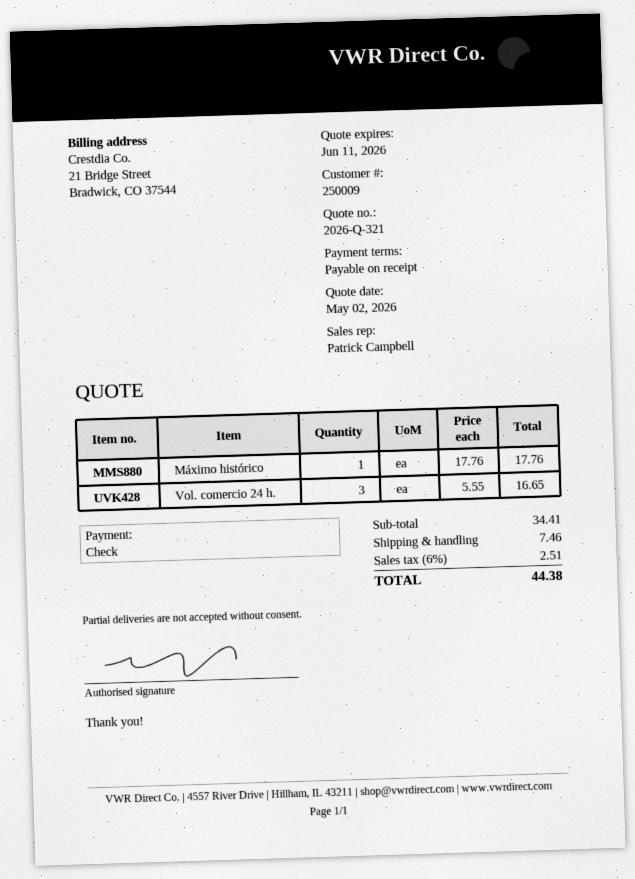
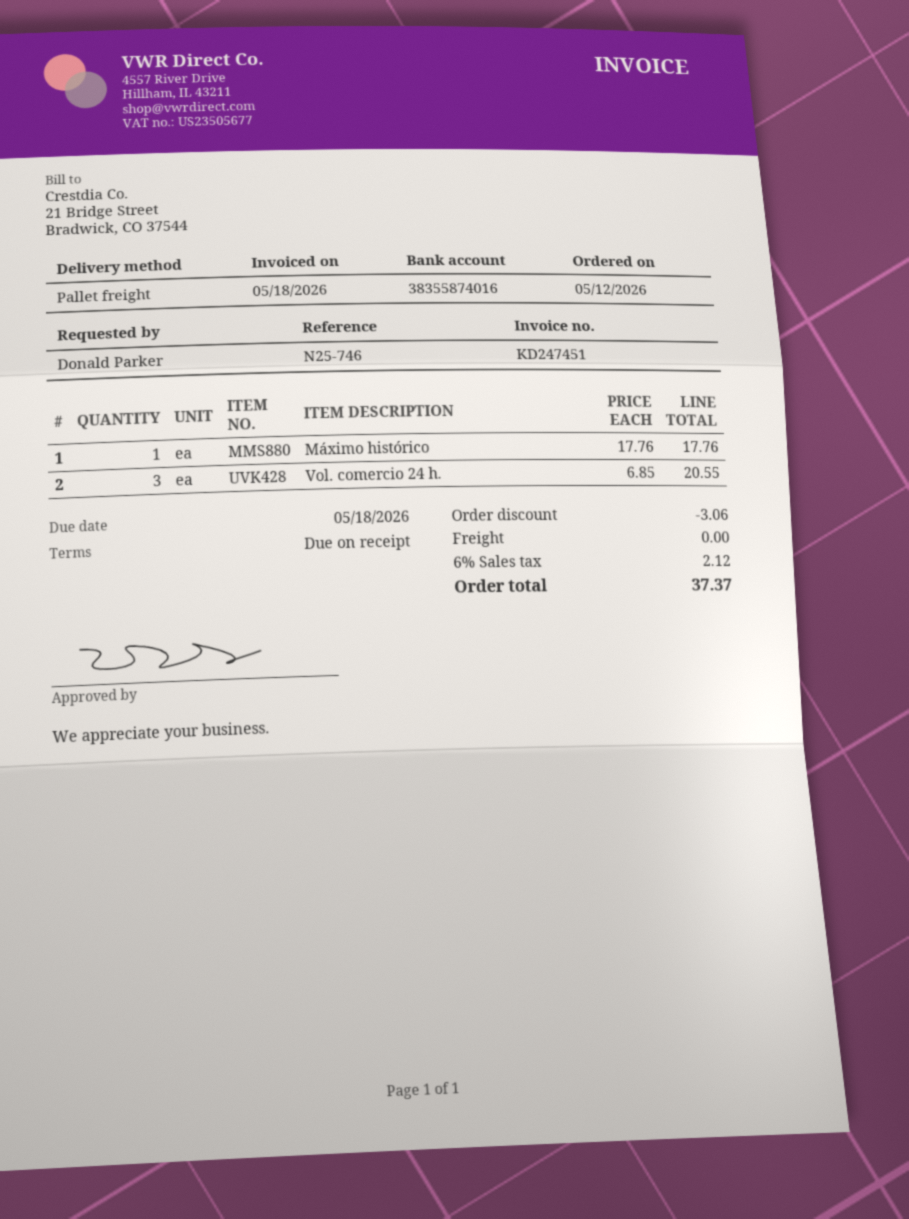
Vol. comercio 24 h.: 3 x 5.55 = 16.65 -> 3 x 6.85 = 20.55
discount: none -> 3.06
shipping: 7.46 -> 0.00
tax: 6% = 2.51 -> 6% = 2.12
total: 44.38 -> 37.37

